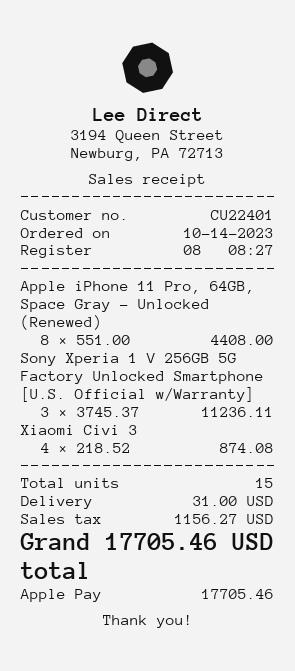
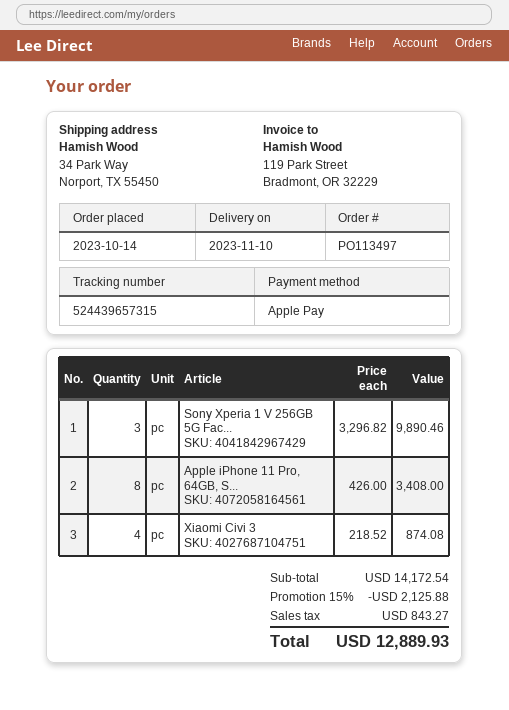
Apple iPhone 11 Pro, 64GB, Space Gray - Unlocked (Renewed): 8 x 551.00 = 4408.00 -> 8 x 426.00 = 3408.00
Sony Xperia 1 V 256GB 5G Factory Unlocked Smartphone [U.S. Official w/Warranty]: 3 x 3745.37 = 11236.11 -> 3 x 3296.82 = 9890.46
discount: none -> 15% = 2125.88
shipping: 31.00 -> none
tax: 1156.27 -> 843.27
total: 17705.46 -> 12889.93

